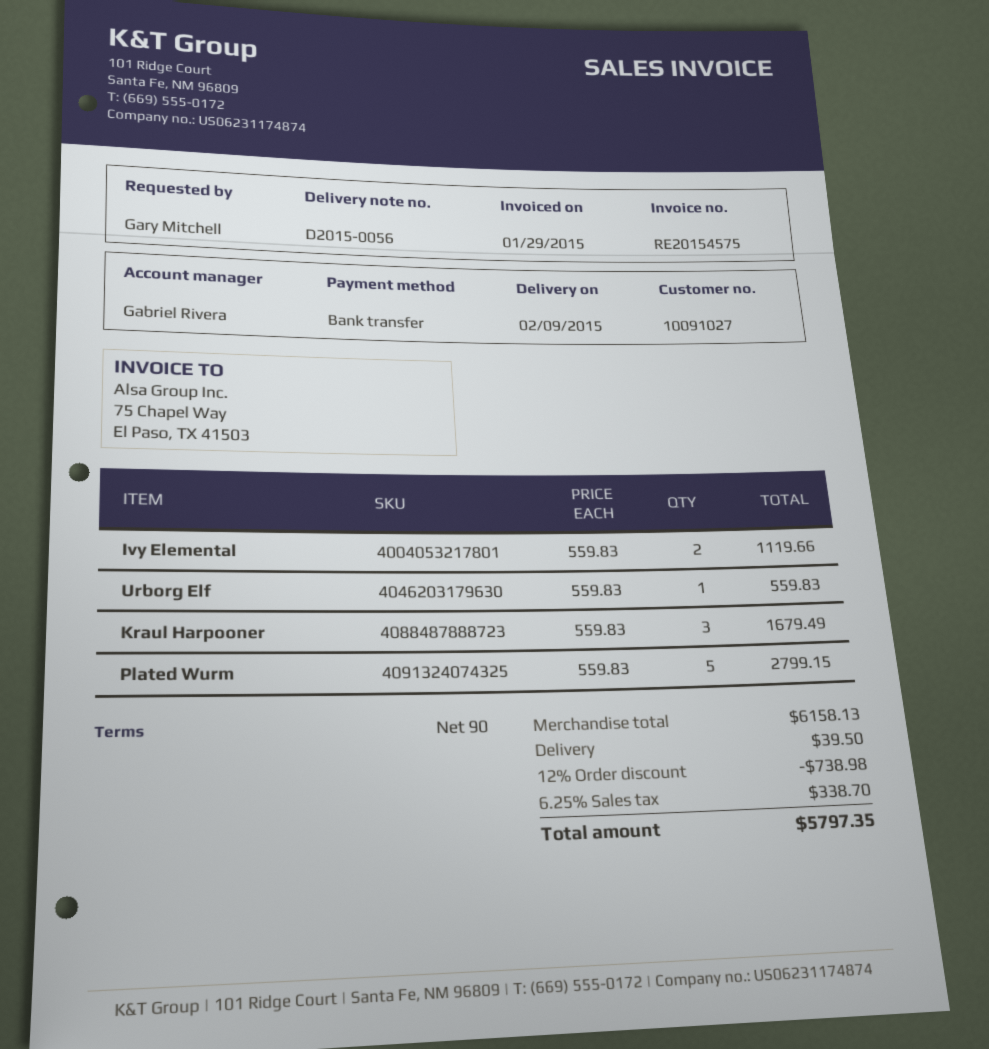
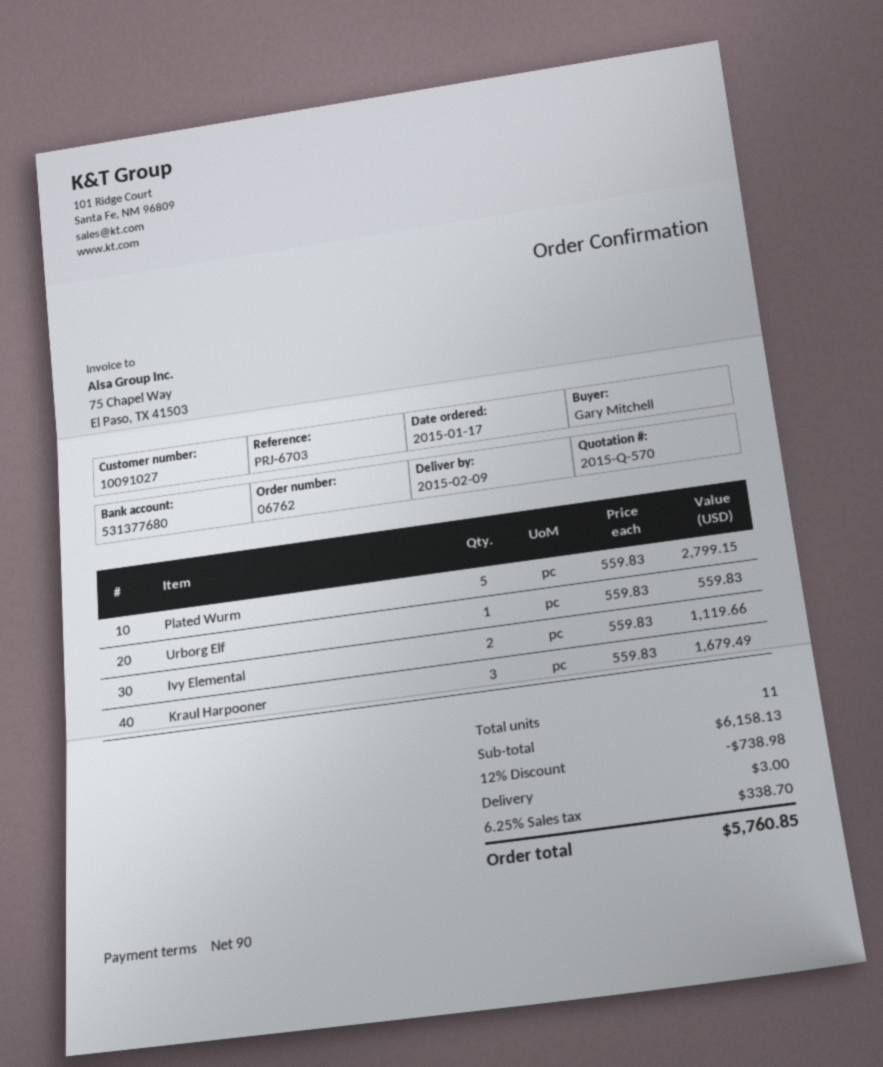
shipping: 39.50 -> 3.00
total: 5797.35 -> 5760.85

